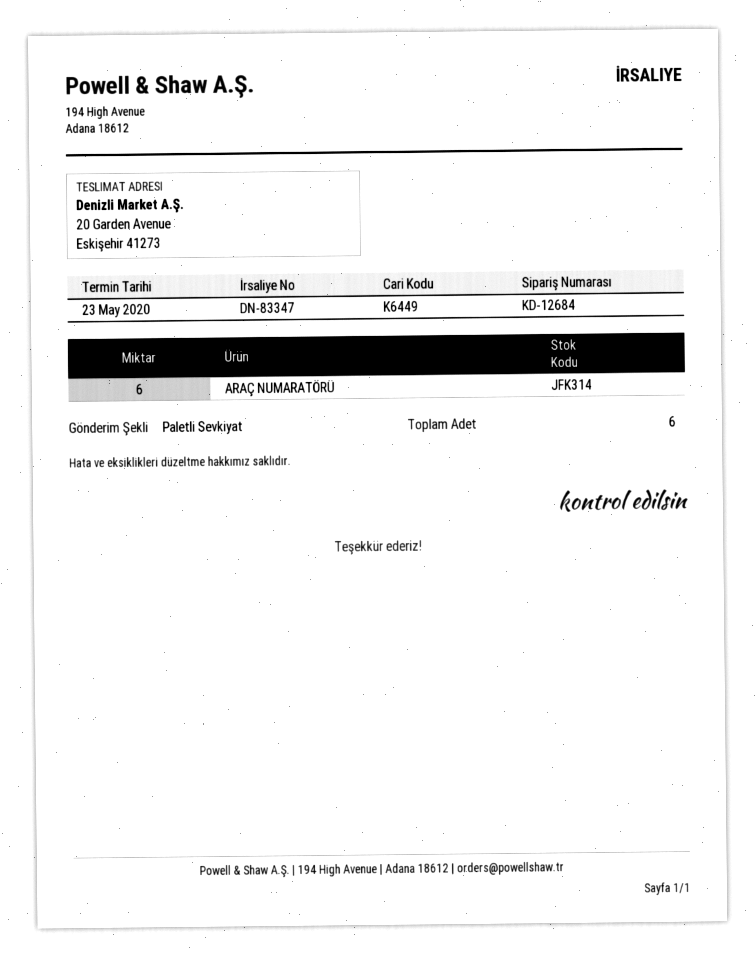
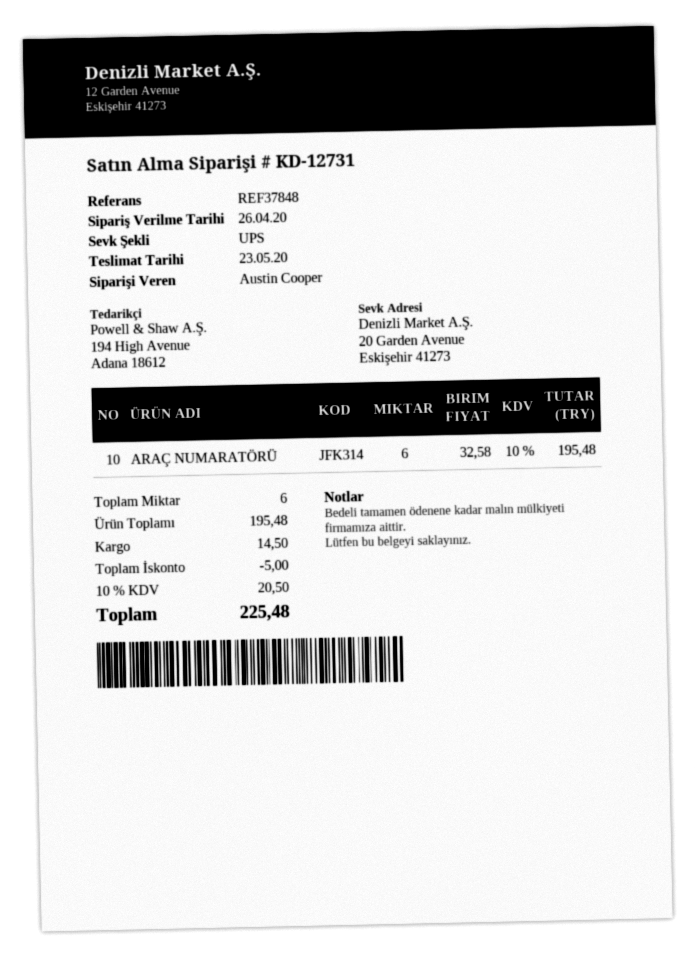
order number: KD-12684 -> KD-12731
shipping method: pallet freight -> UPS

